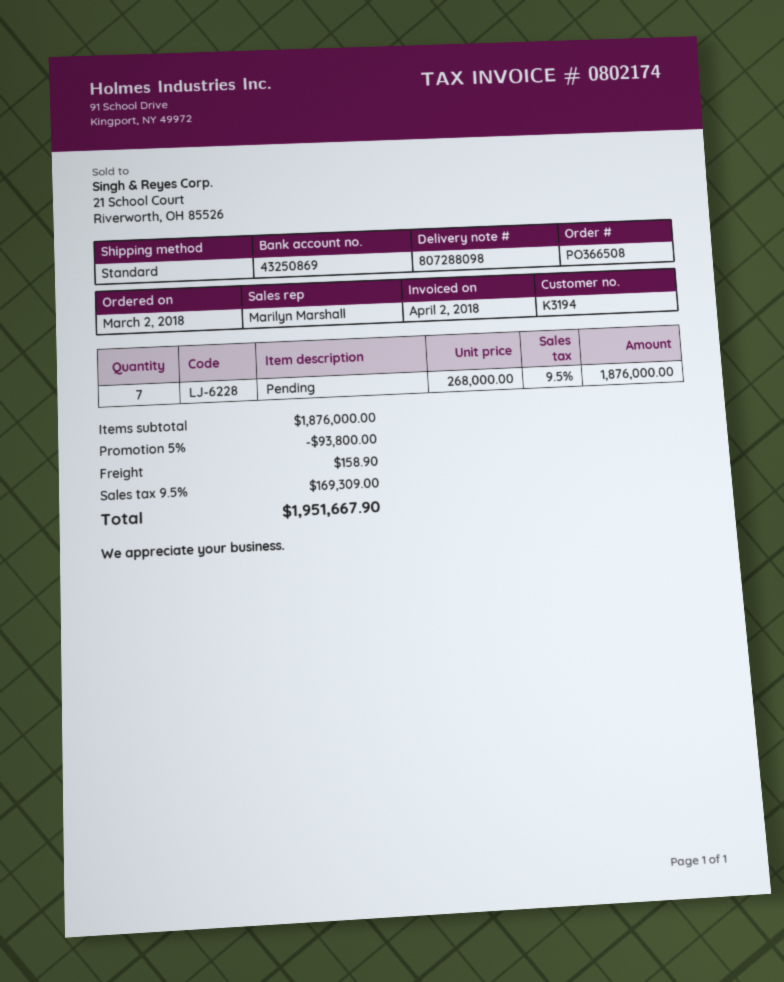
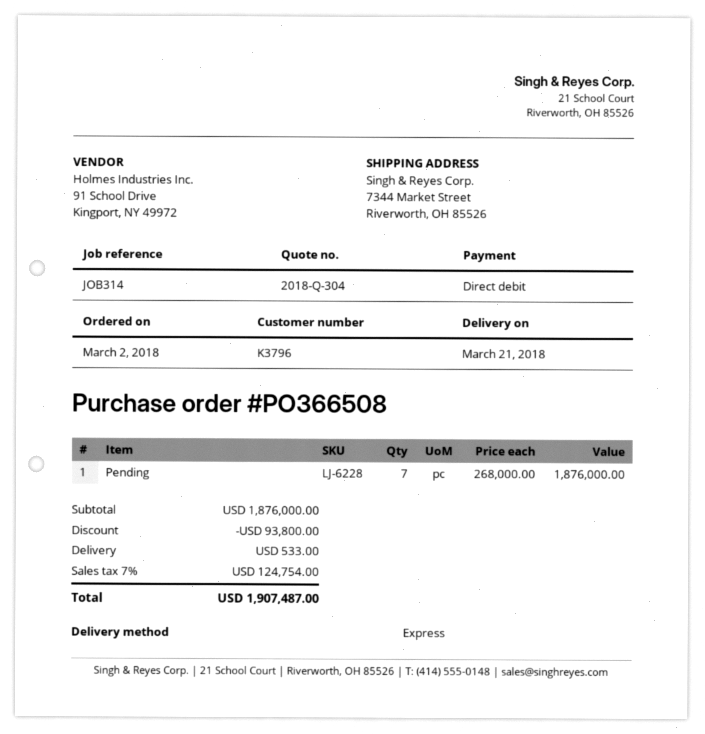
customer number: K3194 -> K3796
shipping method: standard -> express
shipping: 158.90 -> 533.00
tax: 9.5% = 169309.00 -> 7% = 124754.00
total: 1951667.90 -> 1907487.00

